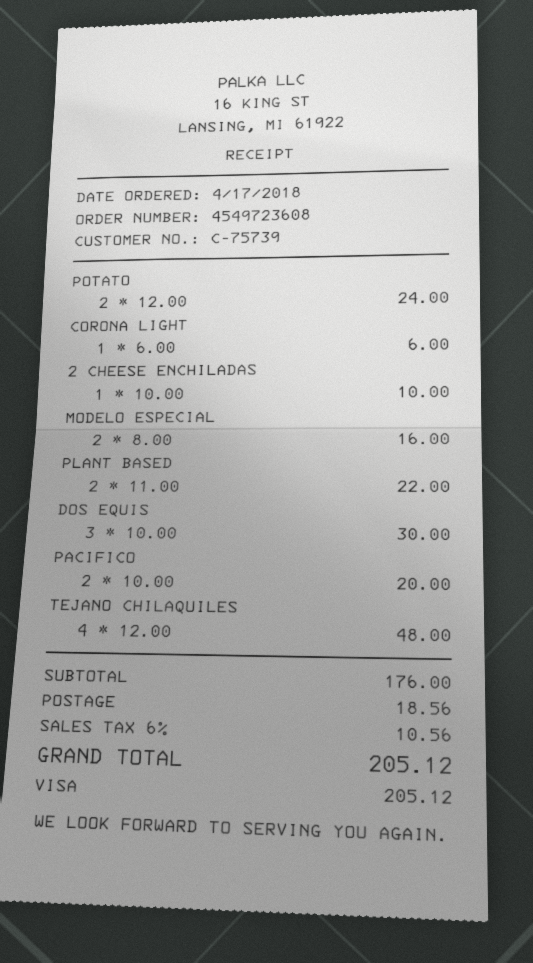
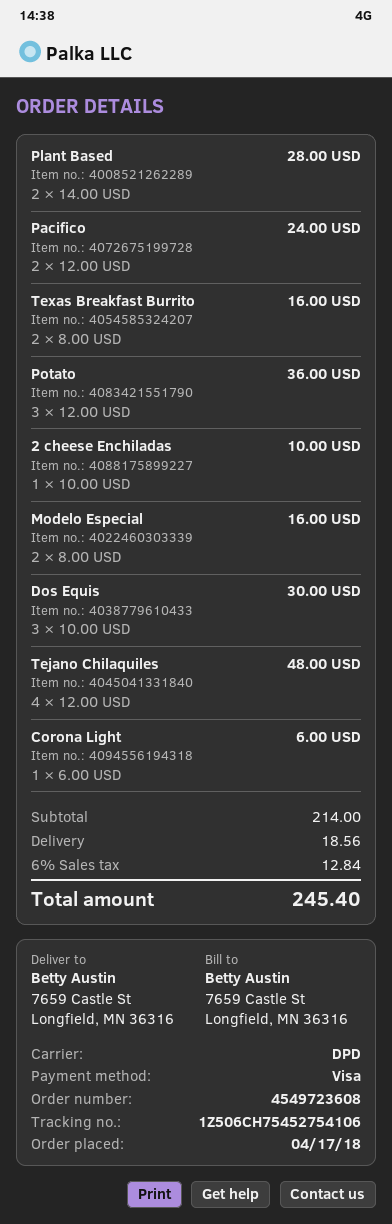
POTATO: 2 x 12.00 = 24.00 -> 3 x 12.00 = 36.00
PLANT BASED: 2 x 11.00 = 22.00 -> 2 x 14.00 = 28.00
PACIFICO: 2 x 10.00 = 20.00 -> 2 x 12.00 = 24.00
Texas Breakfast Burrito: none -> 2 x 8.00 = 16.00
subtotal: 176.00 -> 214.00
tax: 6% = 10.56 -> 6% = 12.84
total: 205.12 -> 245.40

